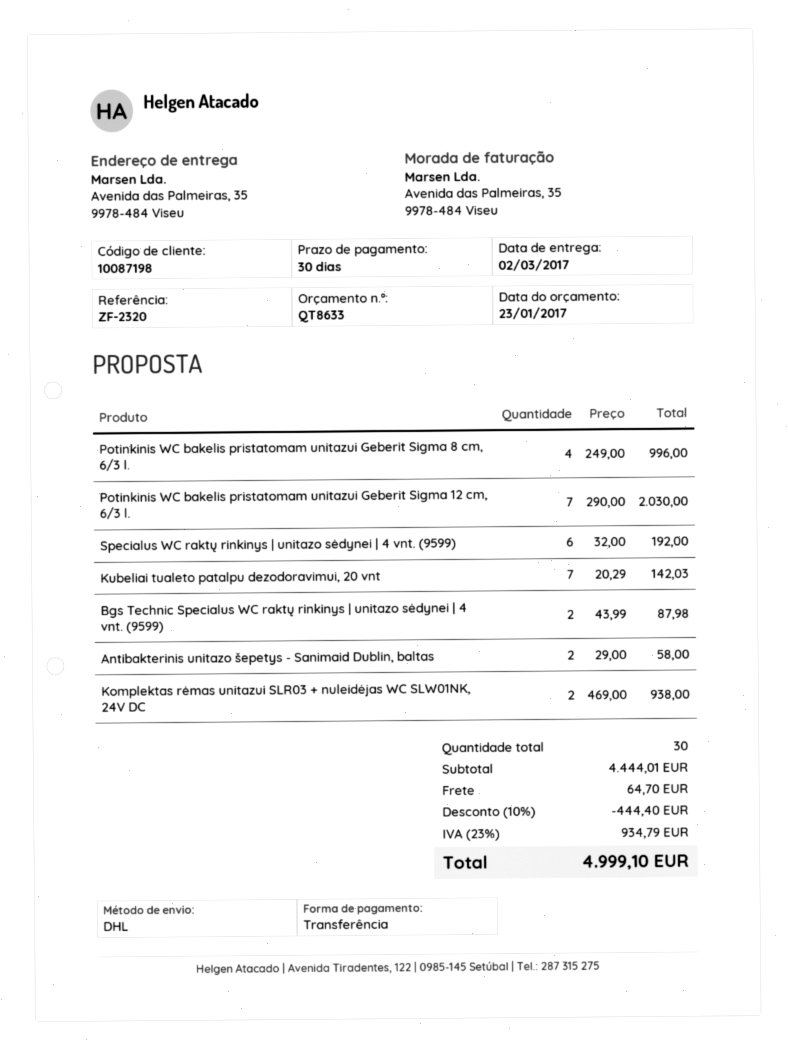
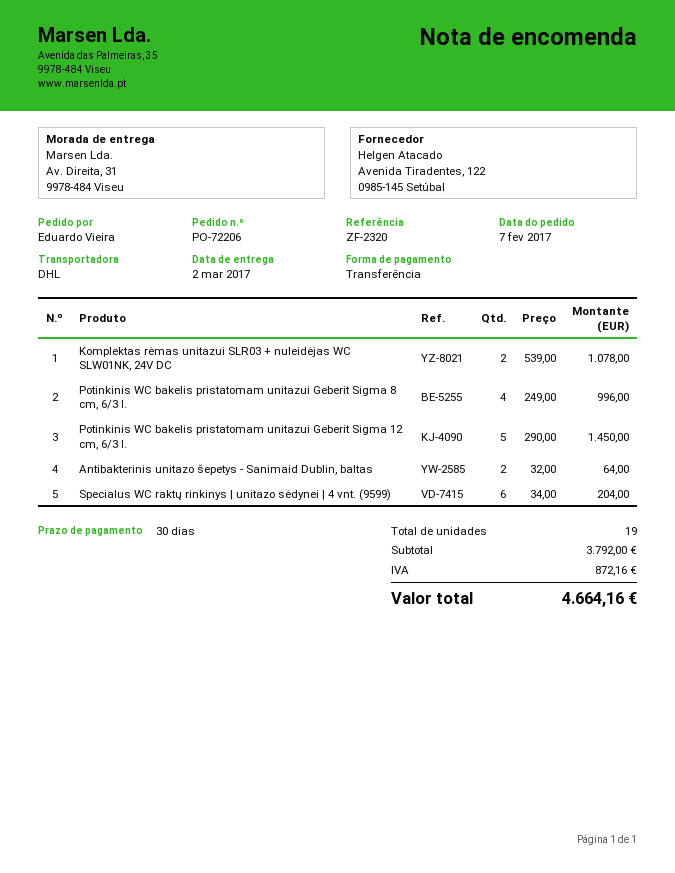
ship to: Avenida das Palmeiras, 35, 9978-484 Viseu -> Av. Direita, 31, 9978-484 Viseu
Potinkinis WC bakelis pristatomam unitazui Geberit Sigma 12 cm, 6/3 l.: 7 x 290.00 = 2030.00 -> 5 x 290.00 = 1450.00
Specialus WC raktų rinkinys | unitazo sėdynei | 4 vnt. (9599): 6 x 32.00 = 192.00 -> 6 x 34.00 = 204.00
Kubeliai tualeto patalpu dezodoravimui, 20 vnt: 7 x 20.29 = 142.03 -> none
Bgs Technic Specialus WC raktų rinkinys | unitazo sėdynei | 4 vnt. (9599): 2 x 43.99 = 87.98 -> none
Antibakterinis unitazo šepetys - Sanimaid Dublin, baltas: 2 x 29.00 = 58.00 -> 2 x 32.00 = 64.00
Komplektas rėmas unitazui SLR03 + nuleidėjas WC SLW01NK, 24V DC: 2 x 469.00 = 938.00 -> 2 x 539.00 = 1078.00
total quantity: 30 -> 19
subtotal: 4444.01 -> 3792.00
discount: 10% = 444.40 -> none
shipping: 64.70 -> none
tax: 934.79 -> 872.16
total: 4999.10 -> 4664.16

